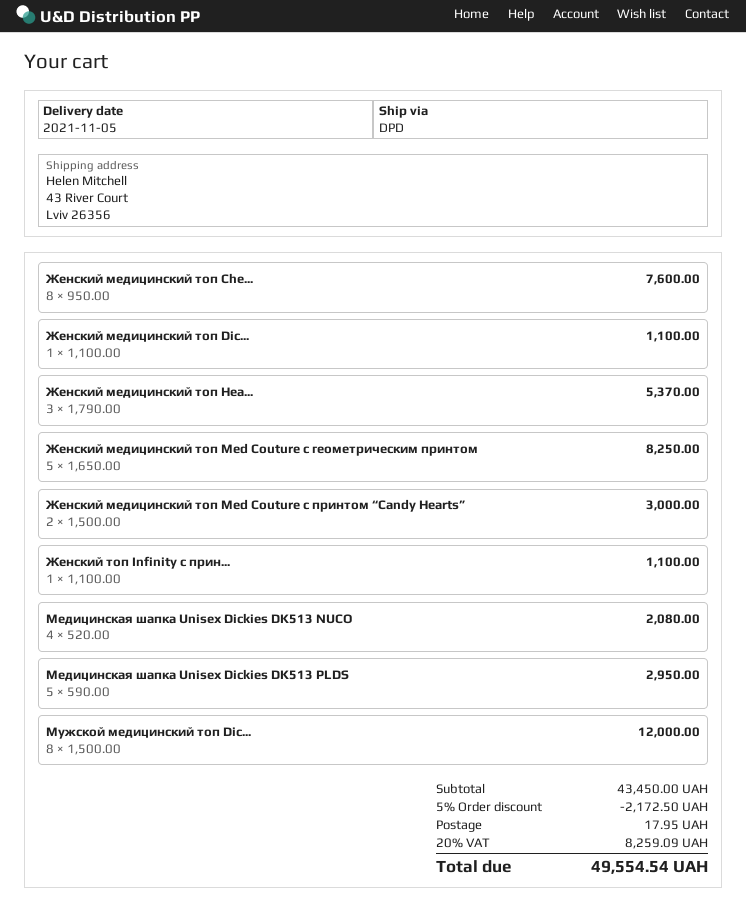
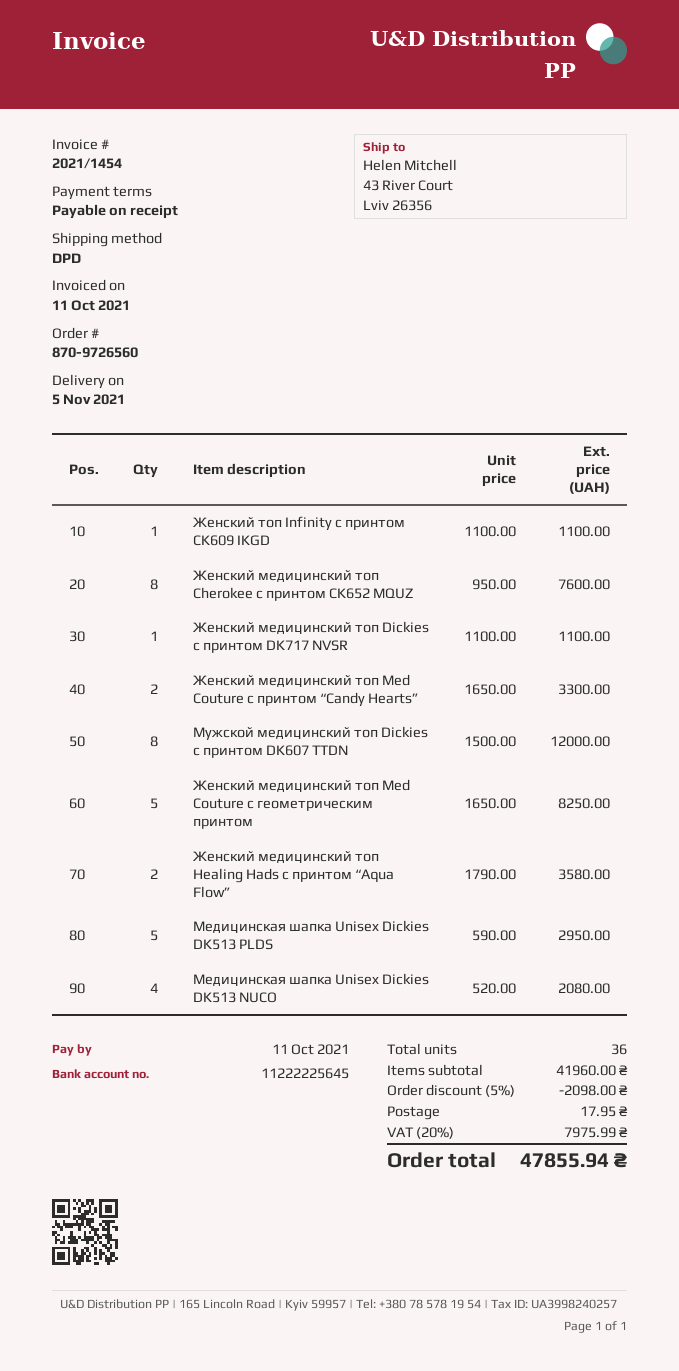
Женский медицинский топ Hea...: 3 x 1790.00 = 5370.00 -> 2 x 1790.00 = 3580.00
Женский медицинский топ Med Couture с принтом “Candy Hearts”: 2 x 1500.00 = 3000.00 -> 2 x 1650.00 = 3300.00
subtotal: 43450.00 -> 41960.00
discount: 5% = 2172.50 -> 5% = 2098.00
tax: 20% = 8259.09 -> 20% = 7975.99
total: 49554.54 -> 47855.94

